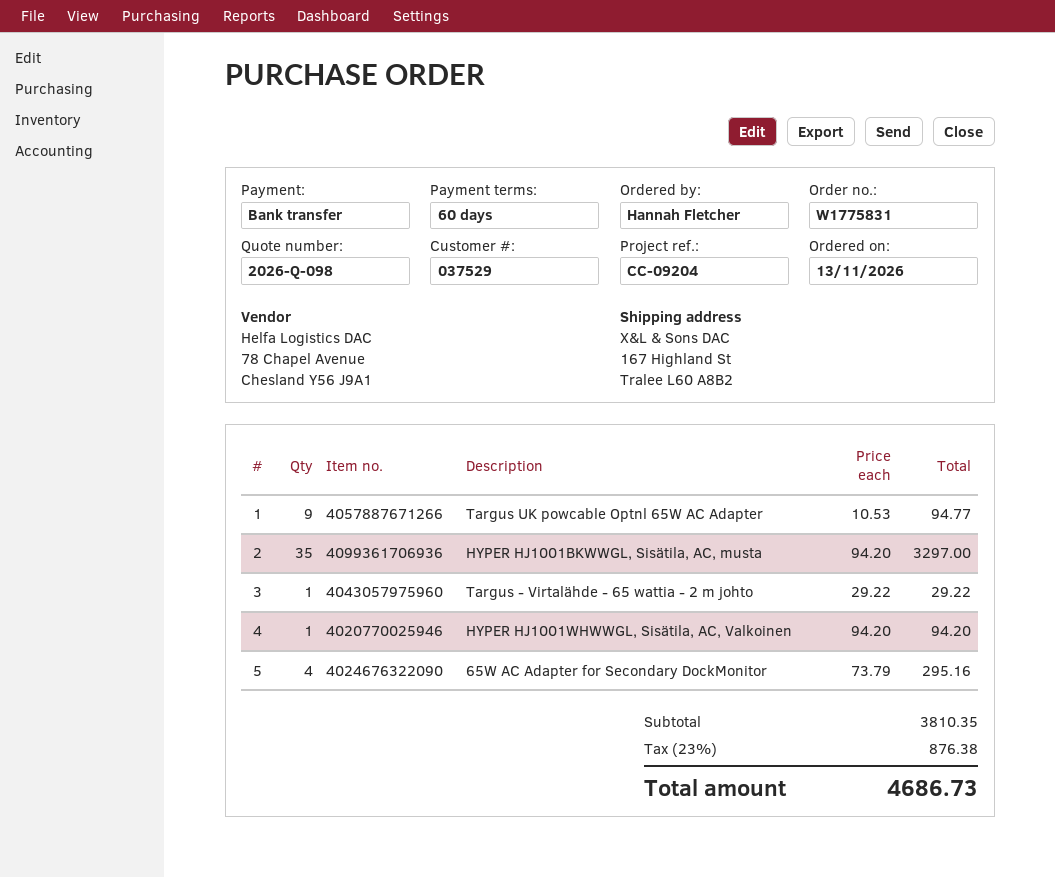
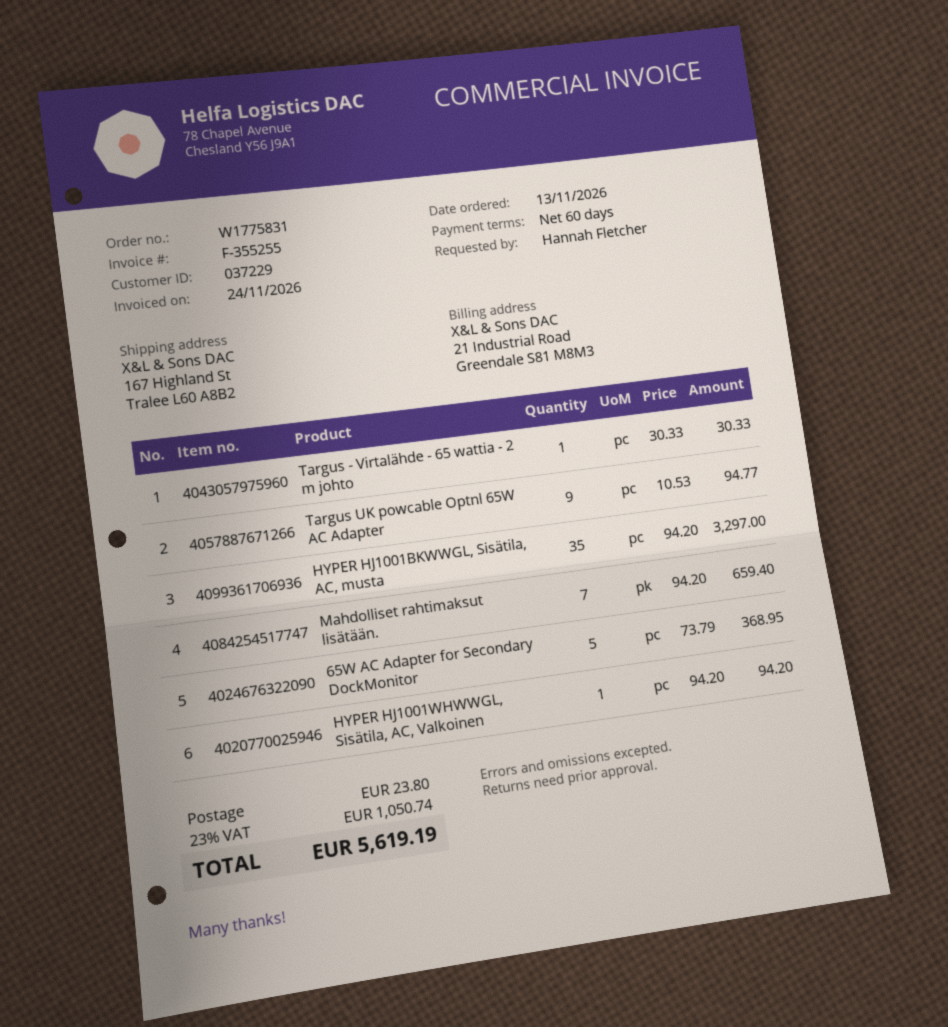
customer number: 037529 -> 037229
Targus - Virtalähde - 65 wattia - 2 m johto: 1 x 29.22 = 29.22 -> 1 x 30.33 = 30.33
65W AC Adapter for Secondary DockMonitor: 4 x 73.79 = 295.16 -> 5 x 73.79 = 368.95
Mahdolliset rahtimaksut lisätään.: none -> 7 x 94.20 = 659.40
shipping: none -> 23.80
tax: 23% = 876.38 -> 23% = 1050.74
total: 4686.73 -> 5619.19

